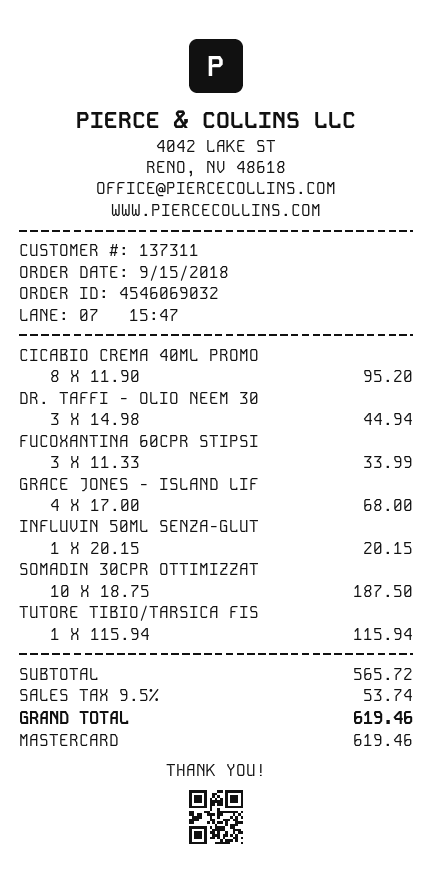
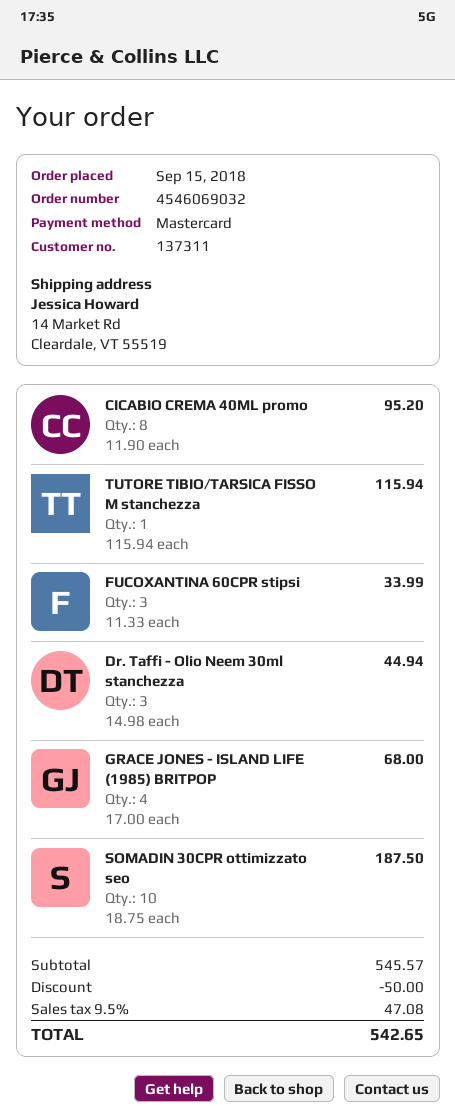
INFLUVIN 50ML SENZA-GLUT: 1 x 20.15 = 20.15 -> none
subtotal: 565.72 -> 545.57
discount: none -> 50.00
tax: 9.5% = 53.74 -> 9.5% = 47.08
total: 619.46 -> 542.65

